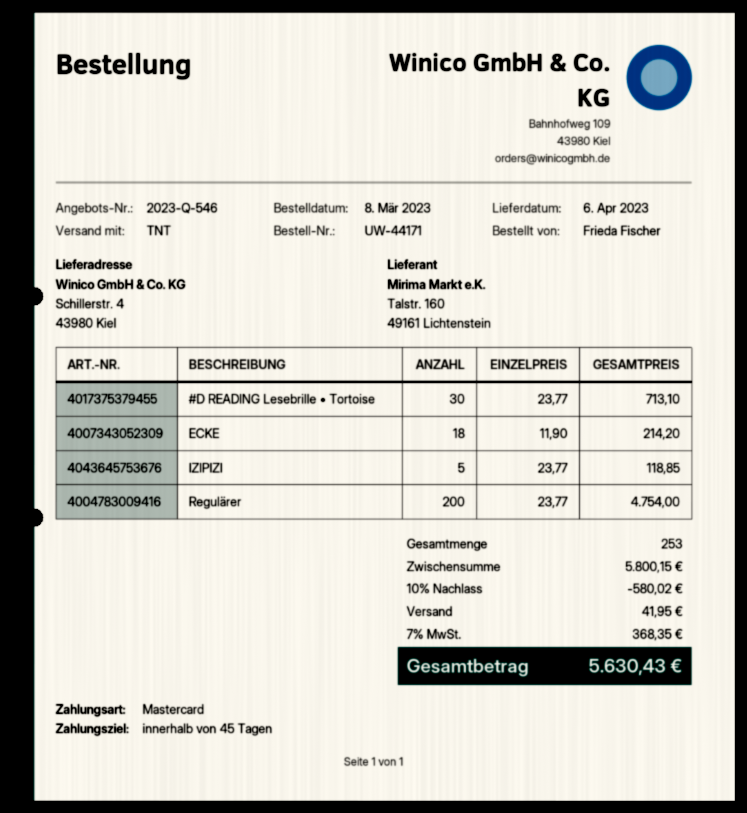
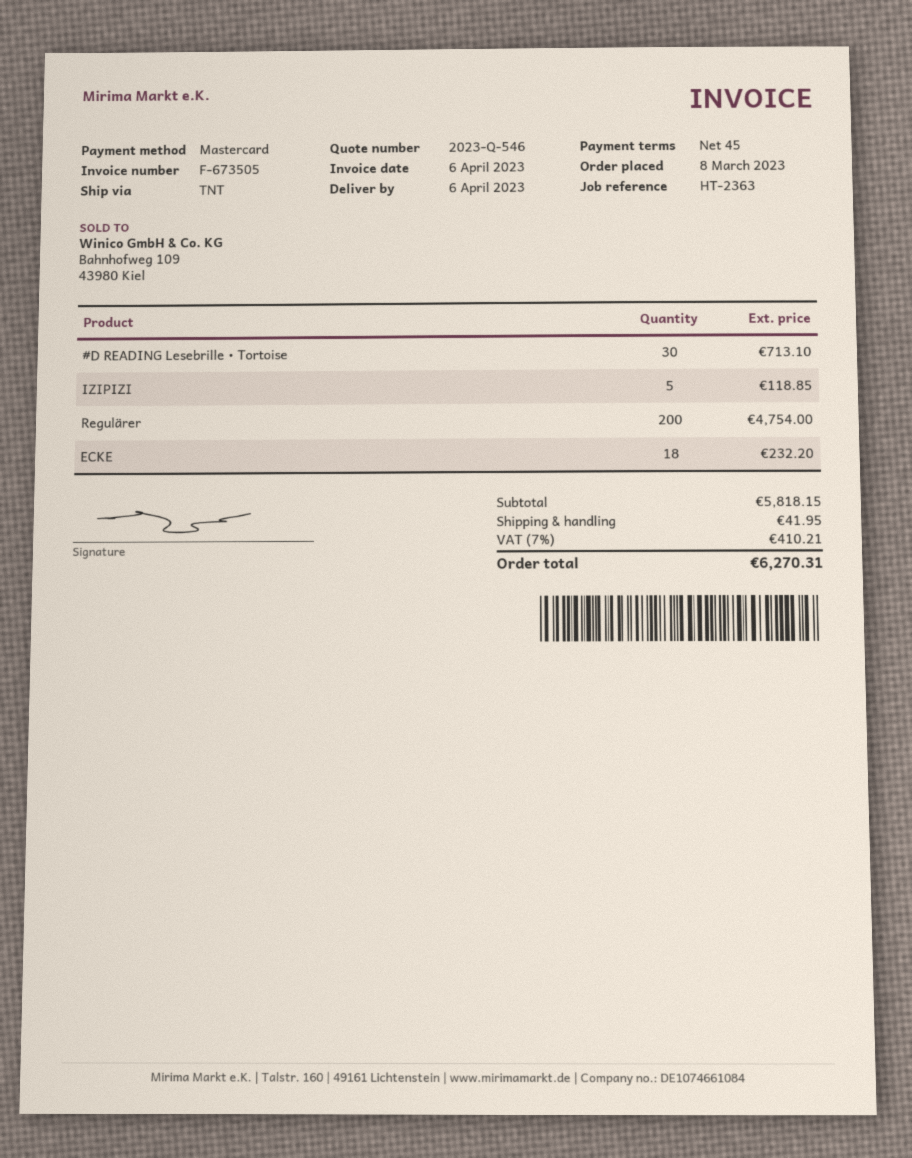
ECKE: 18 for 214.20 -> 18 for 232.20
subtotal: 5800.15 -> 5818.15
discount: 10% = 580.02 -> none
tax: 7% = 368.35 -> 7% = 410.21
total: 5630.43 -> 6270.31

